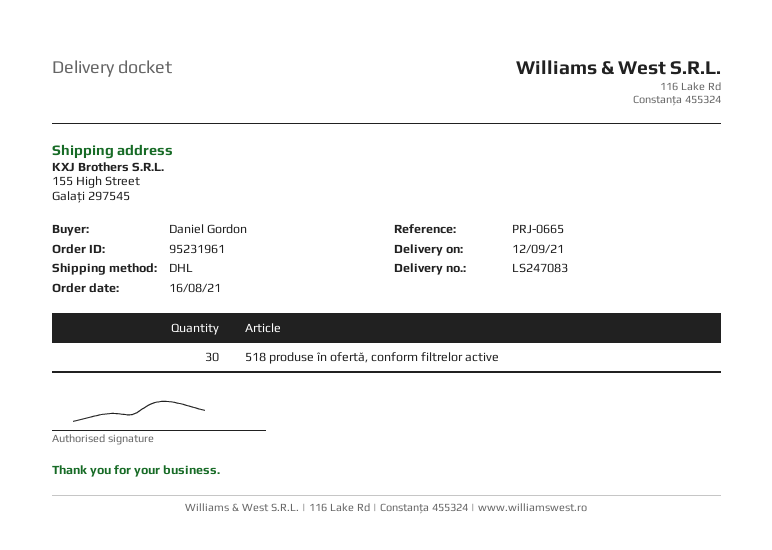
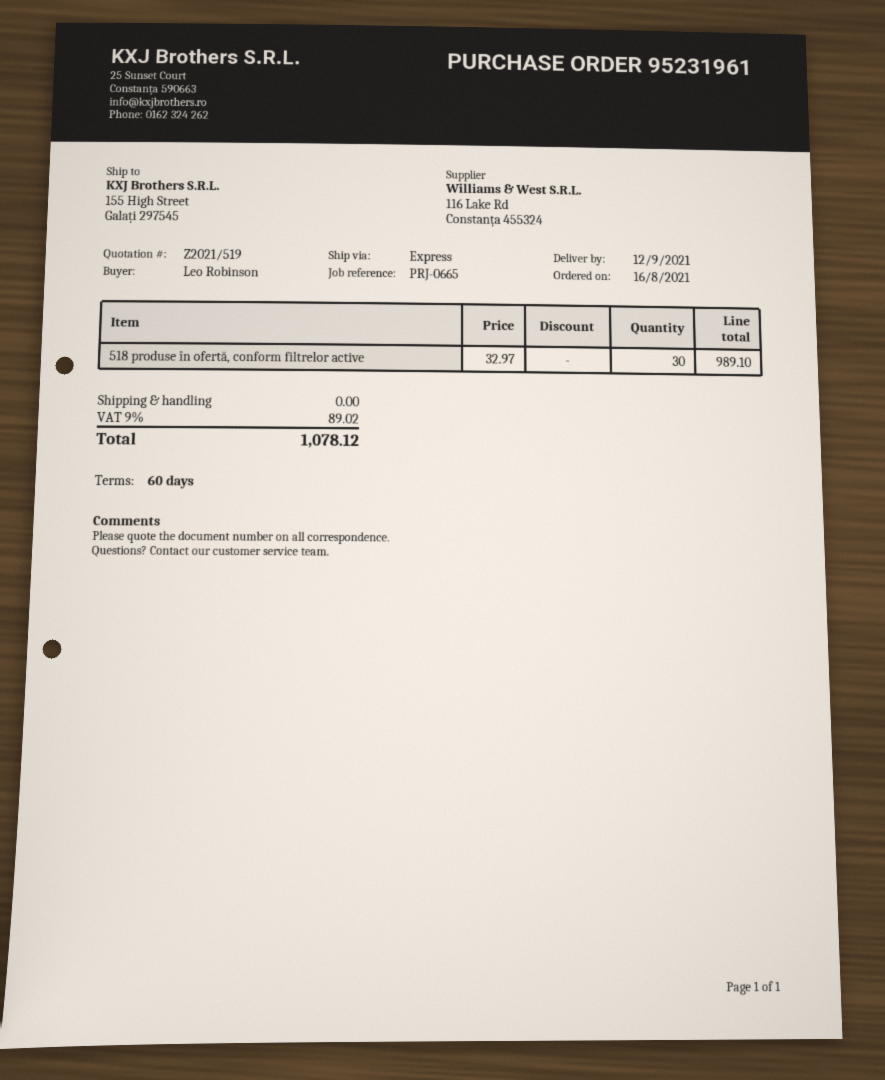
ordered by: Daniel Gordon -> Leo Robinson
shipping method: DHL -> express

